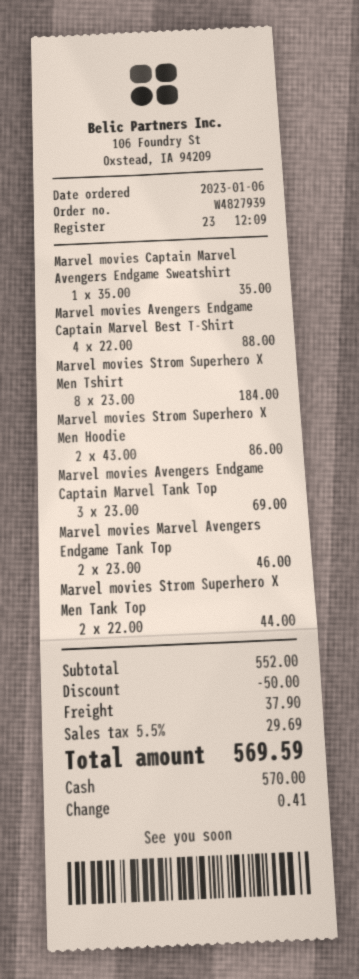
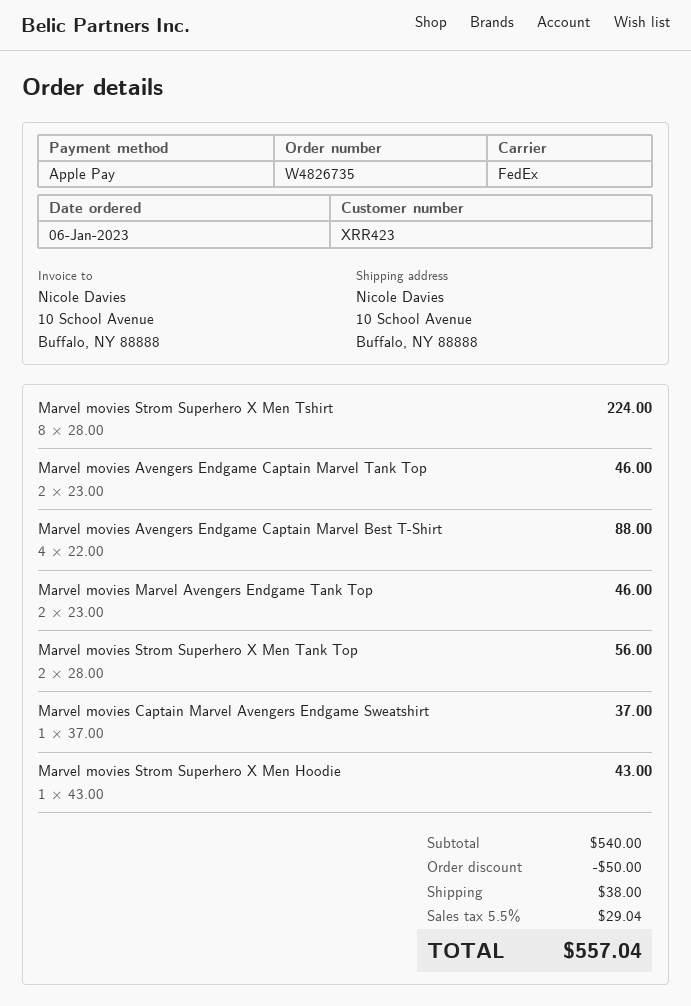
order number: W4827939 -> W4826735
payment method: cash -> Apple Pay
Marvel movies Captain Marvel Avengers Endgame Sweatshirt: 1 x 35.00 = 35.00 -> 1 x 37.00 = 37.00
Marvel movies Strom Superhero X Men Tshirt: 8 x 23.00 = 184.00 -> 8 x 28.00 = 224.00
Marvel movies Strom Superhero X Men Hoodie: 2 x 43.00 = 86.00 -> 1 x 43.00 = 43.00
Marvel movies Avengers Endgame Captain Marvel Tank Top: 3 x 23.00 = 69.00 -> 2 x 23.00 = 46.00
Marvel movies Strom Superhero X Men Tank Top: 2 x 22.00 = 44.00 -> 2 x 28.00 = 56.00
subtotal: 552.00 -> 540.00
shipping: 37.90 -> 38.00
tax: 5.5% = 29.69 -> 5.5% = 29.04
total: 569.59 -> 557.04

